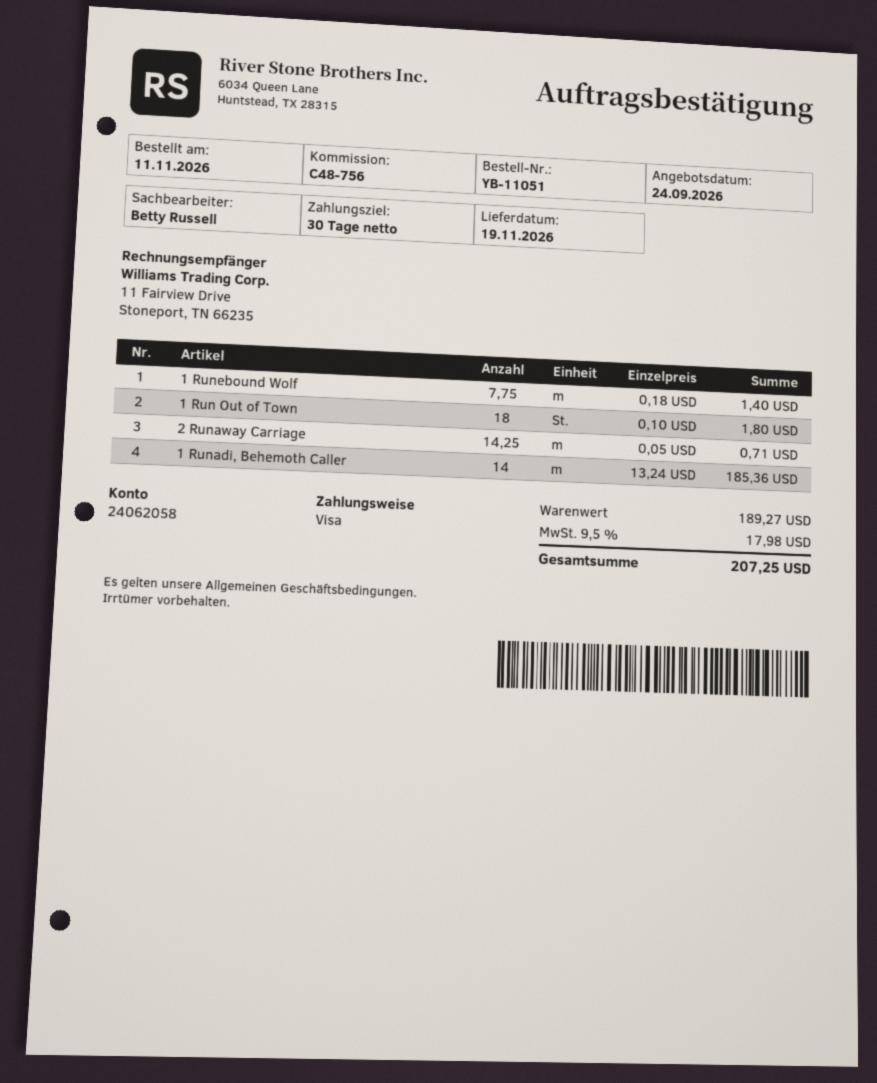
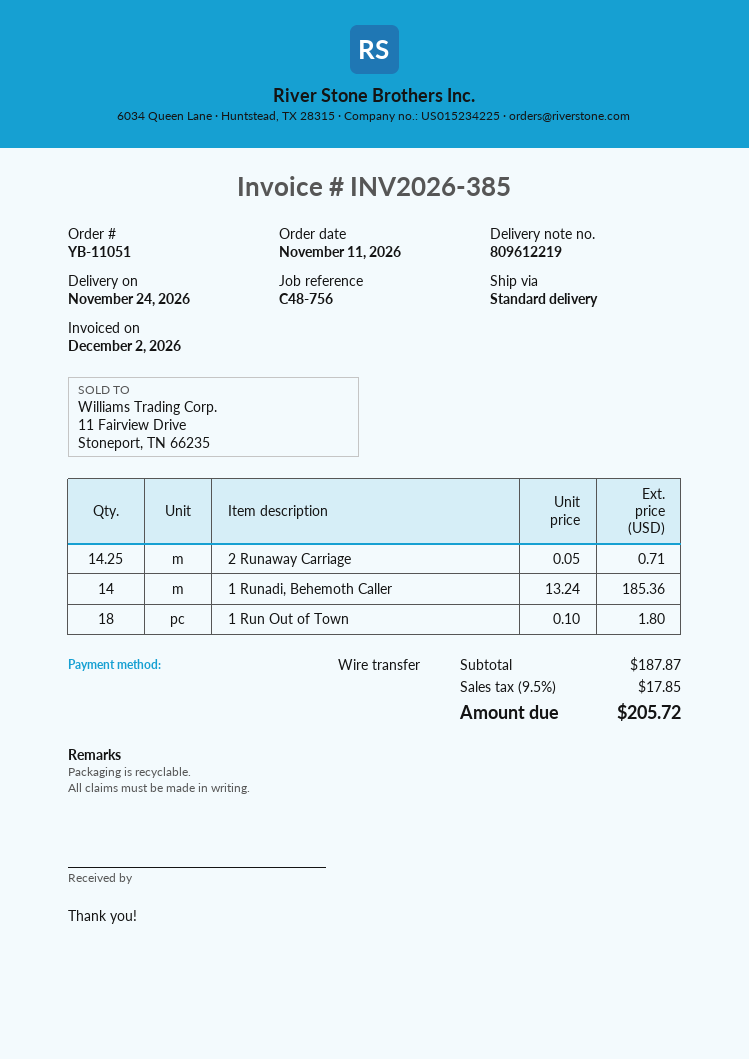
delivery date: 2026-11-19 -> 2026-11-24
payment method: Visa -> bank transfer
1 Runebound Wolf: 7.75 x 0.18 = 1.40 -> none
subtotal: 189.27 -> 187.87
tax: 9.5% = 17.98 -> 9.5% = 17.85
total: 207.25 -> 205.72

